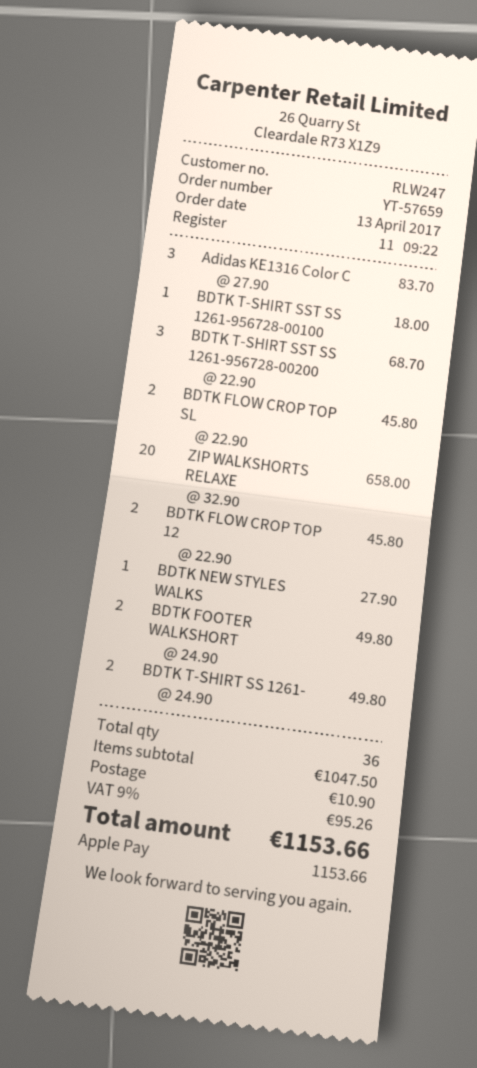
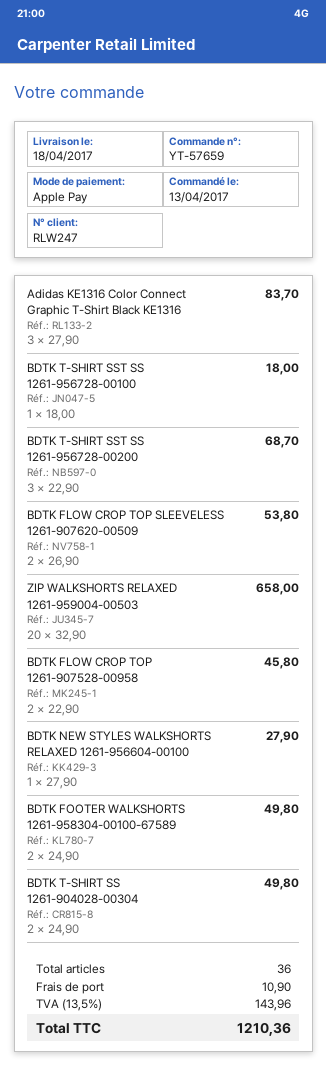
BDTK FLOW CROP TOP SL: 2 x 22.90 = 45.80 -> 2 x 26.90 = 53.80
tax: 9% = 95.26 -> 13.5% = 143.96
total: 1153.66 -> 1210.36

